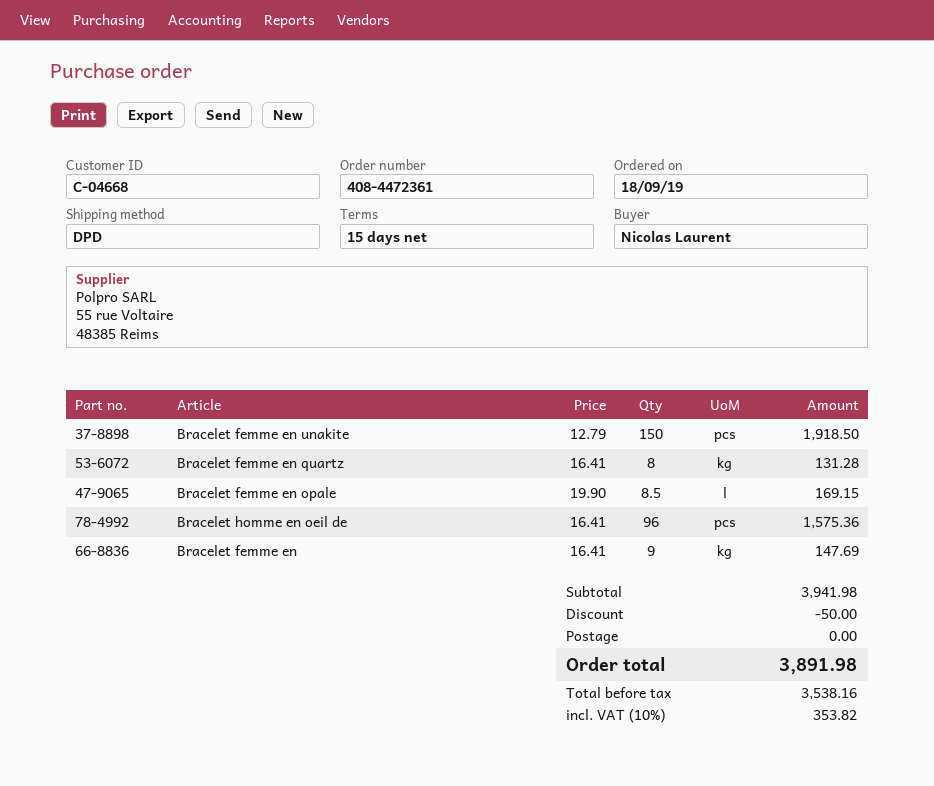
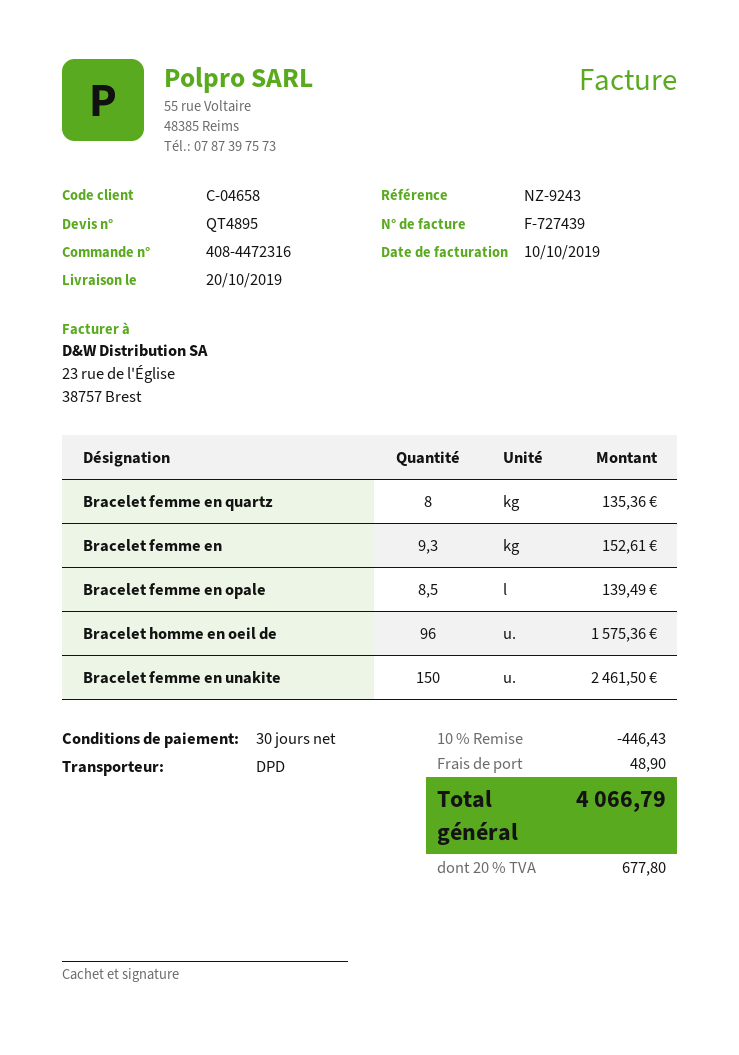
order number: 408-4472361 -> 408-4472316
payment terms: 15 days -> 30 days
customer number: C-04668 -> C-04658
Bracelet femme en unakite: 150 for 1918.50 -> 150 for 2461.50
Bracelet femme en quartz: 8 for 131.28 -> 8 for 135.36
Bracelet femme en opale: 8.5 for 169.15 -> 8.5 for 139.49
Bracelet femme en: 9 for 147.69 -> 9.3 for 152.61
discount: 50.00 -> 446.43
shipping: 0.00 -> 48.90
tax: 10% = 353.82 -> 20% = 677.80
total: 3891.98 -> 4066.79

